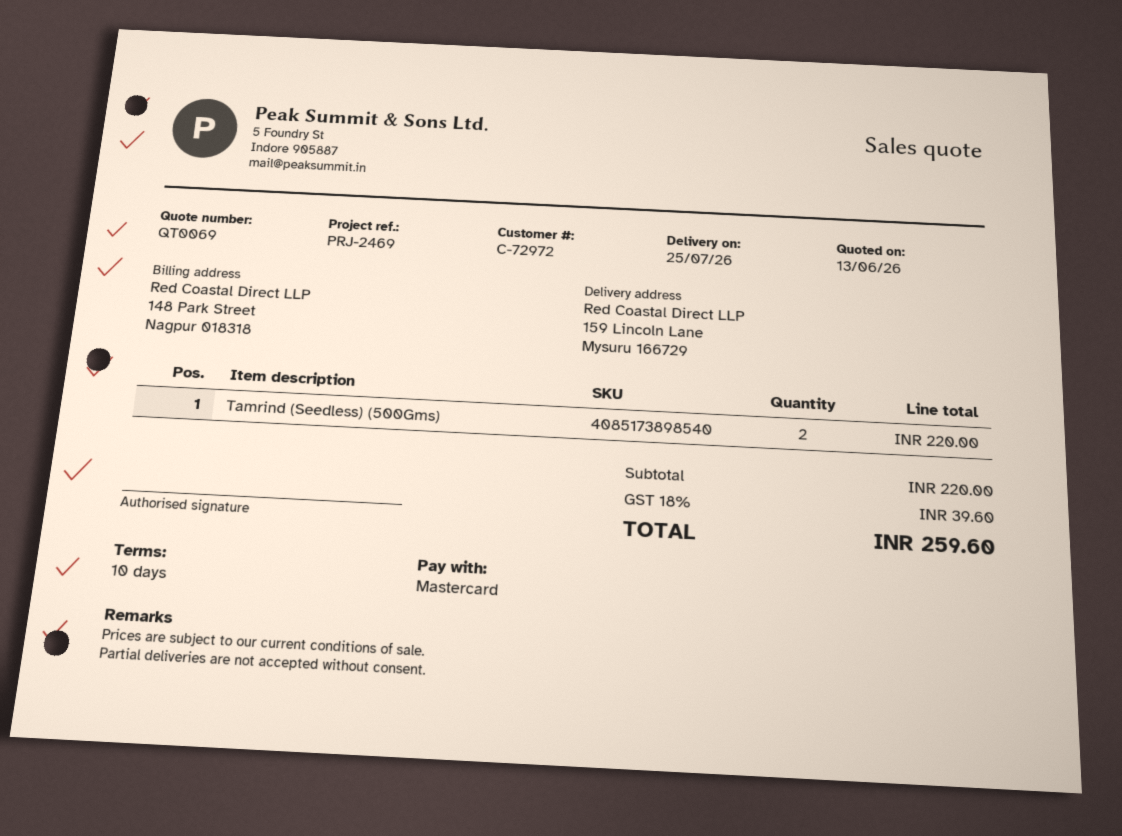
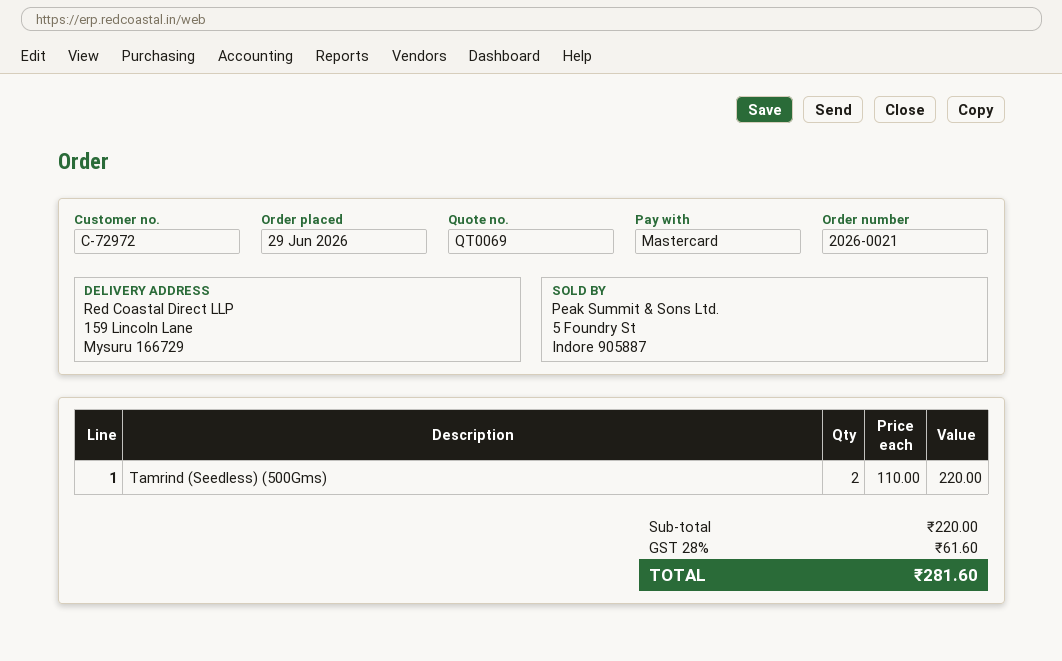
tax: 18% = 39.60 -> 28% = 61.60
total: 259.60 -> 281.60

